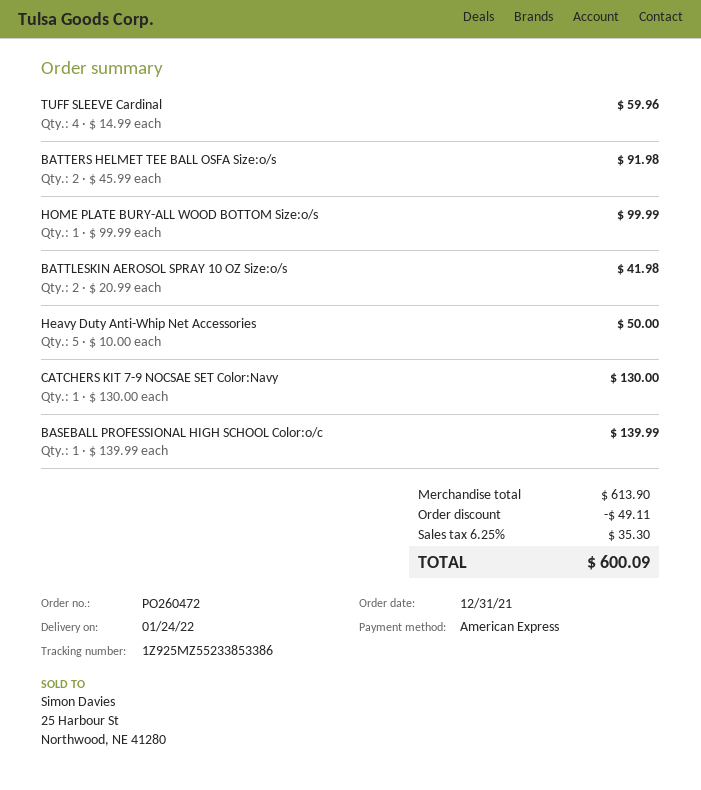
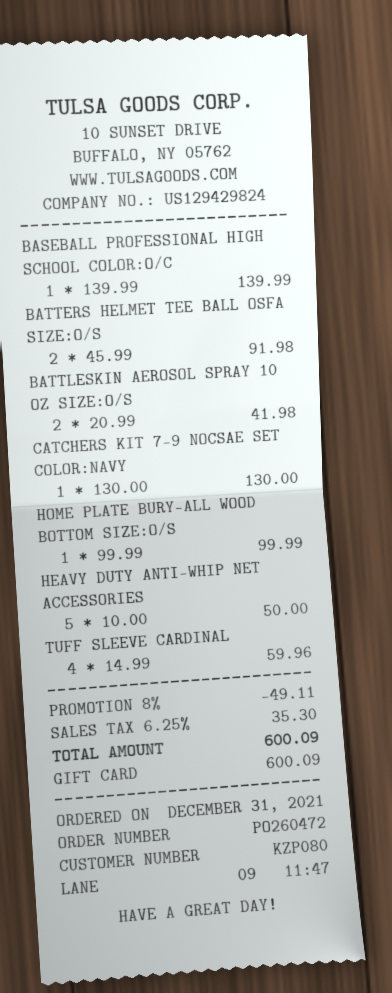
payment method: American Express -> gift card

